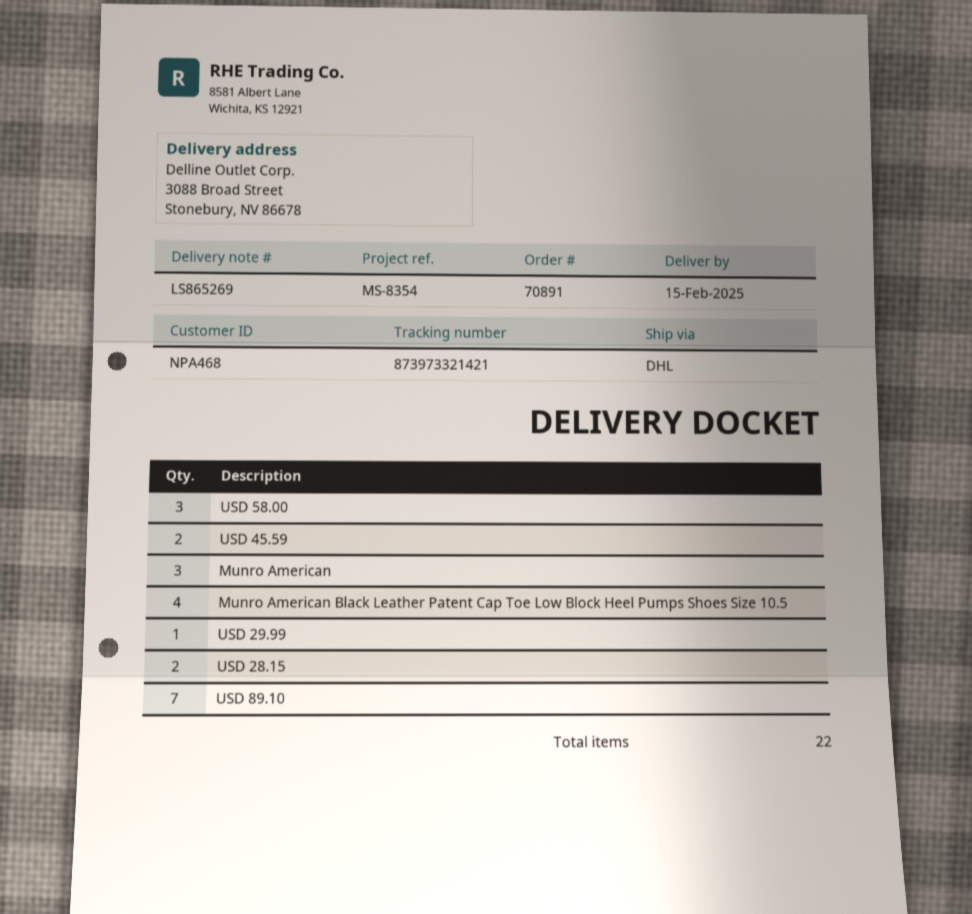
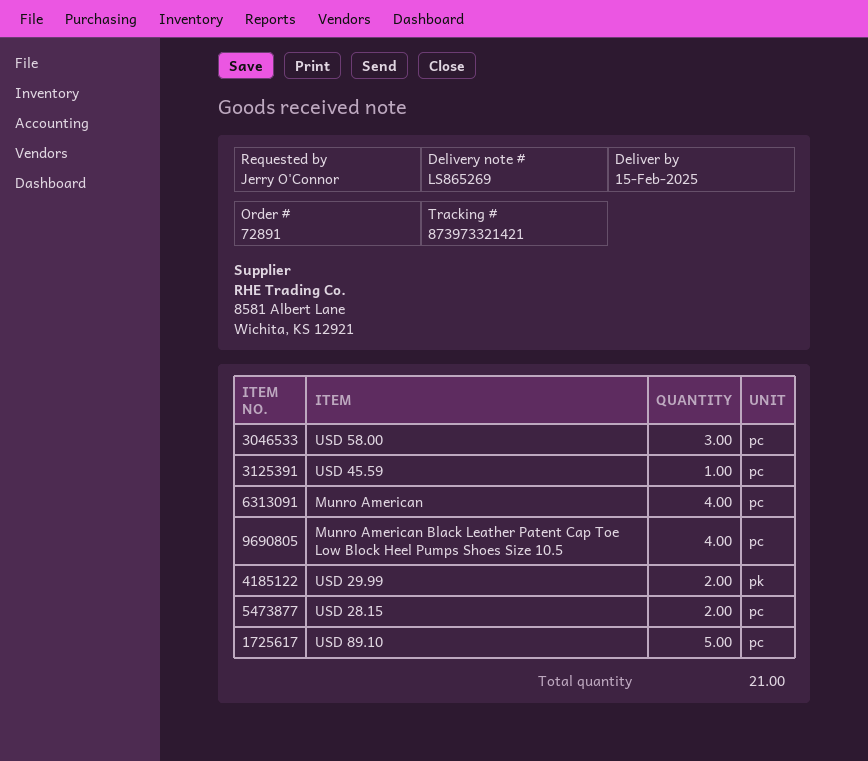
order number: 70891 -> 72891
USD 45.59: 2 -> 1
Munro American: 3 -> 4
USD 29.99: 1 -> 2
USD 89.10: 7 -> 5
total quantity: 22 -> 21

